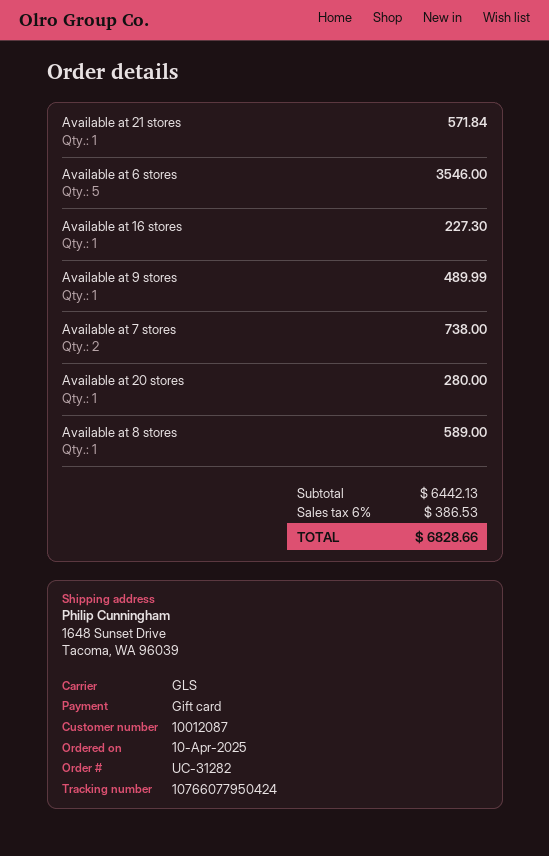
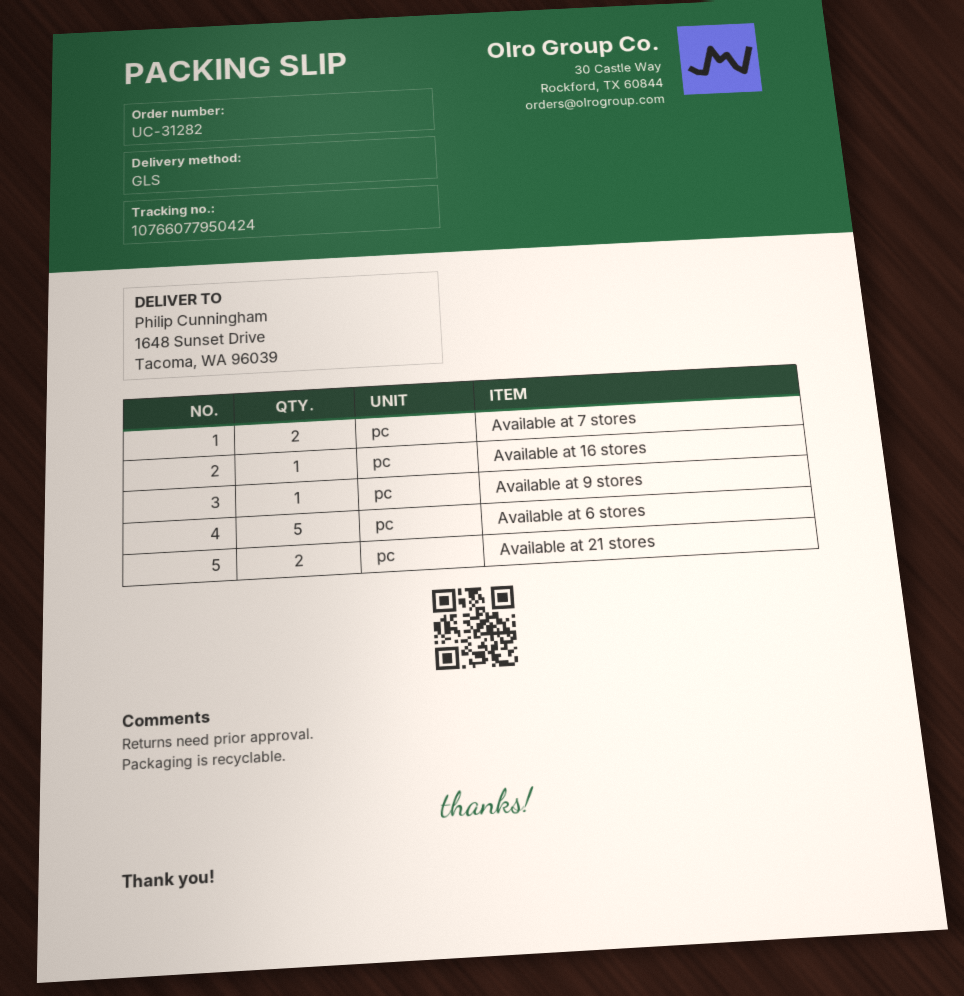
Available at 21 stores: 1 -> 2
Available at 20 stores: 1 -> none
Available at 8 stores: 1 -> none

